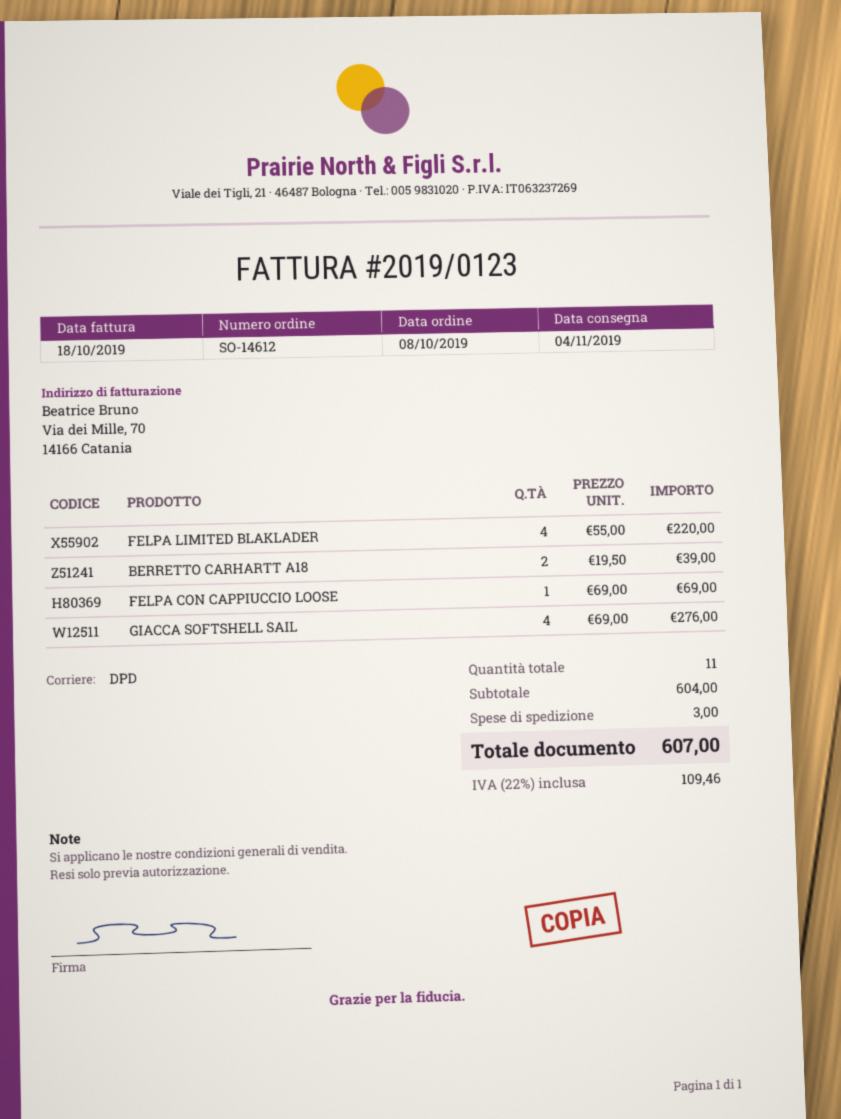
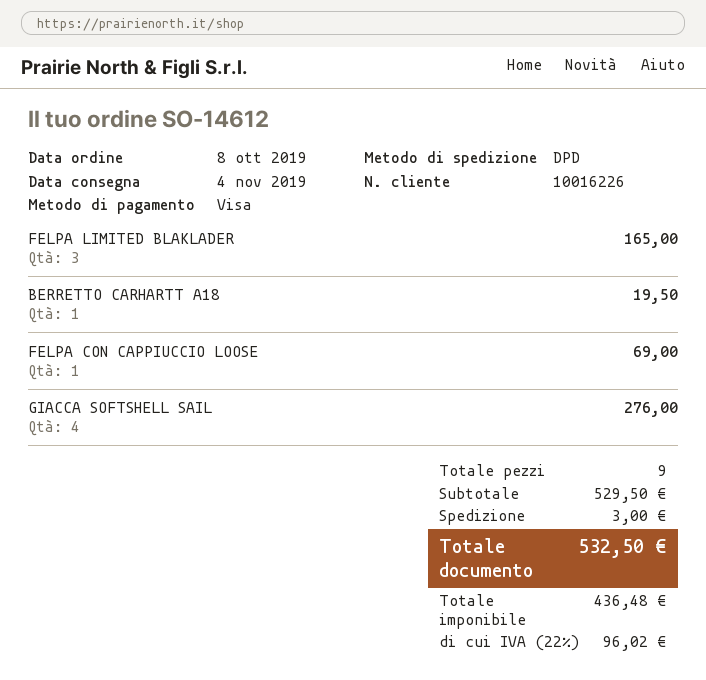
FELPA LIMITED BLAKLADER: 4 for 220.00 -> 3 for 165.00
BERRETTO CARHARTT A18: 2 for 39.00 -> 1 for 19.50
total quantity: 11 -> 9
subtotal: 604.00 -> 529.50
tax: 22% = 109.46 -> 22% = 96.02
total: 607.00 -> 532.50

